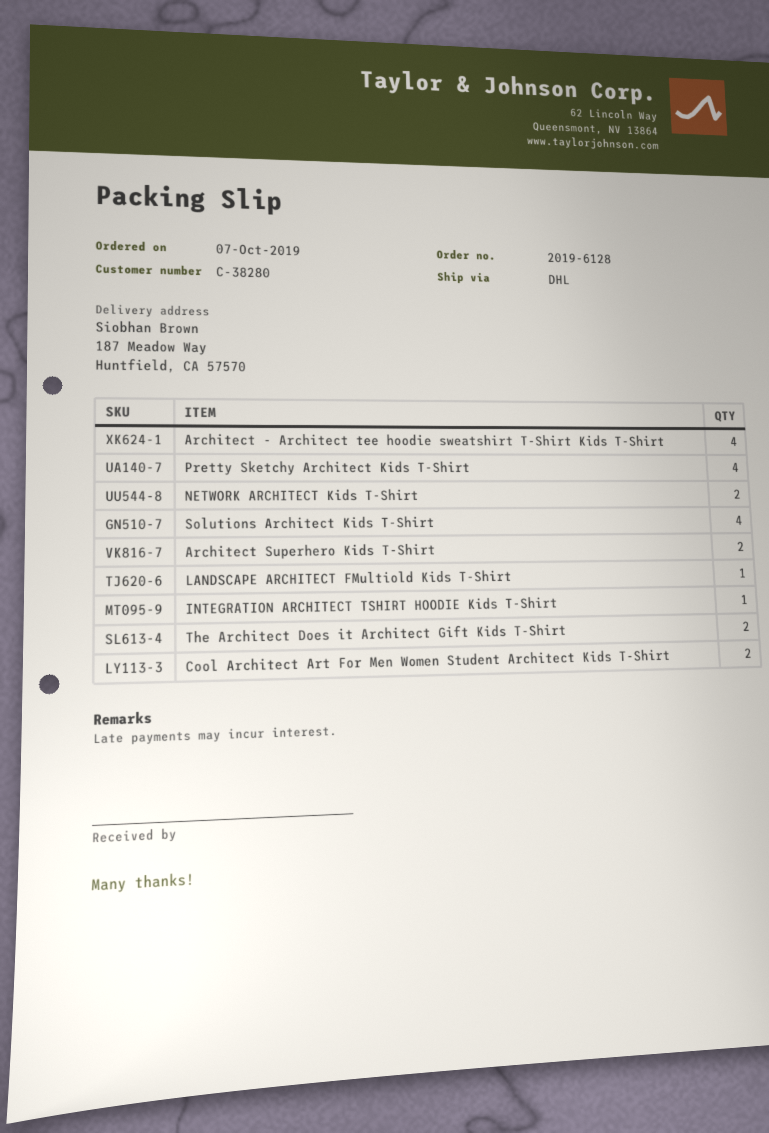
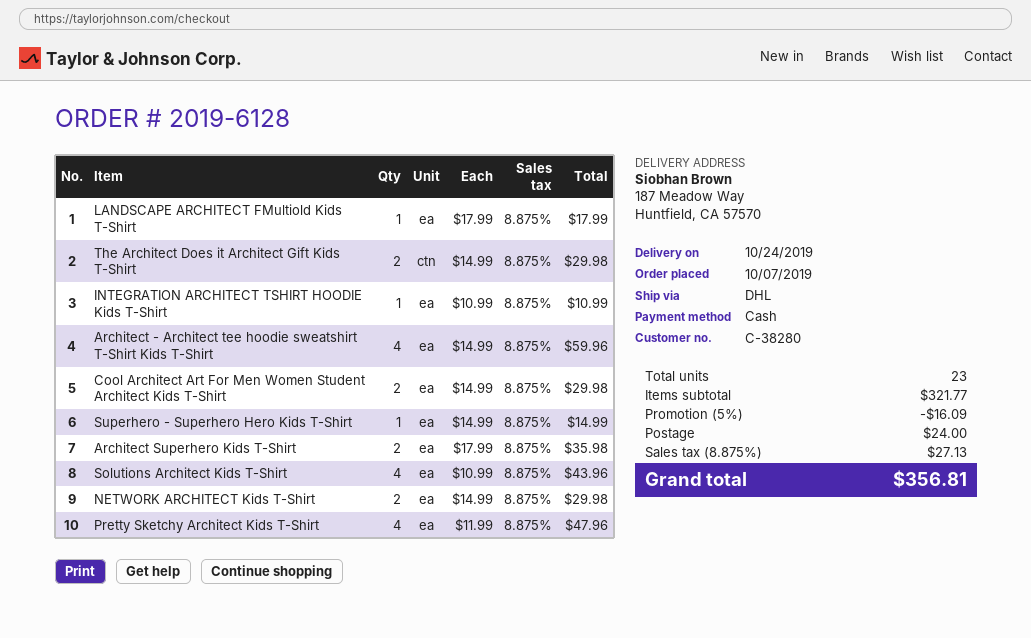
Superhero - Superhero Hero Kids T-Shirt: none -> 1

